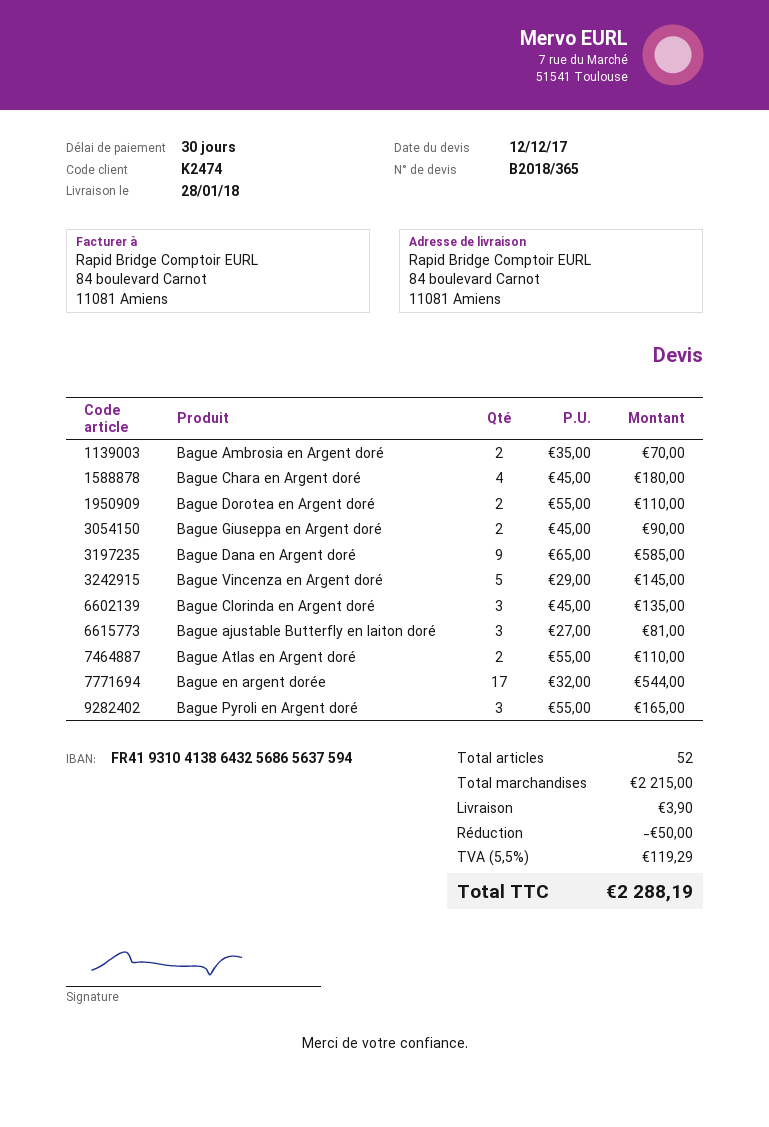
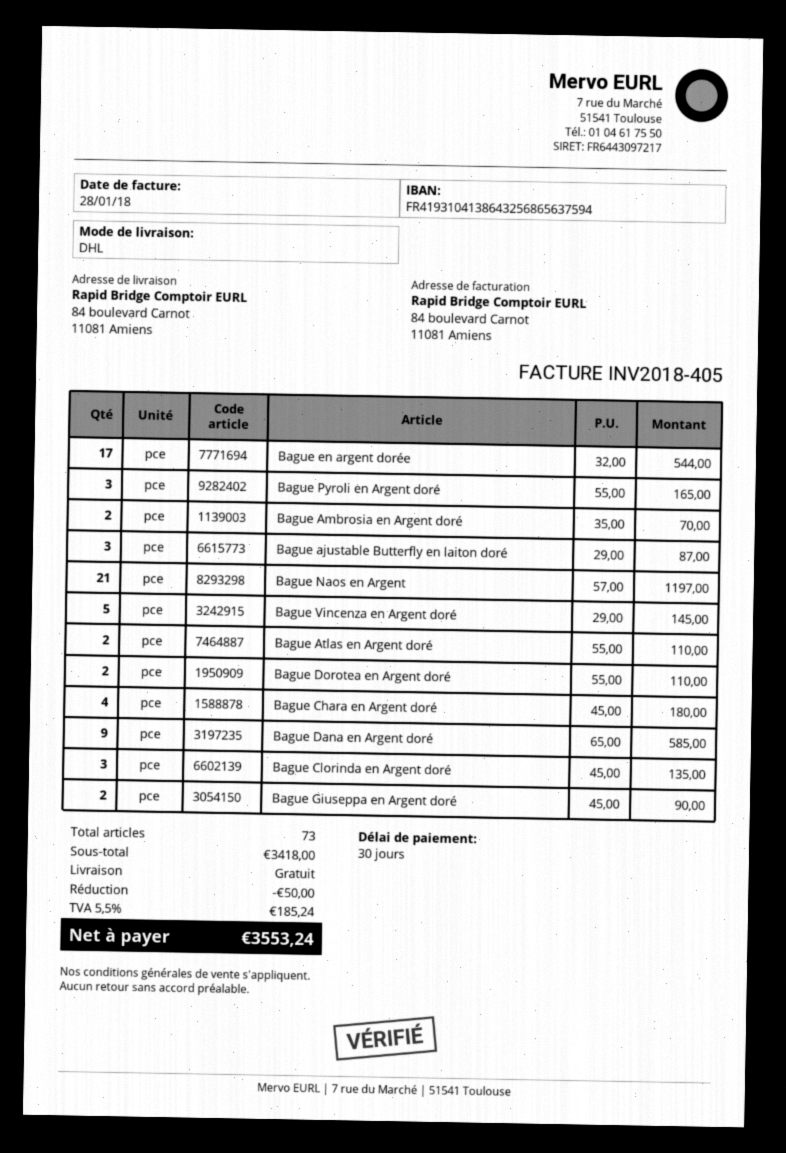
Bague ajustable Butterfly en laiton doré: 3 x 27.00 = 81.00 -> 3 x 29.00 = 87.00
Bague Naos en Argent: none -> 21 x 57.00 = 1197.00
total quantity: 52 -> 73
subtotal: 2215.00 -> 3418.00
shipping: 3.90 -> 0.00
tax: 5.5% = 119.29 -> 5.5% = 185.24
total: 2288.19 -> 3553.24

